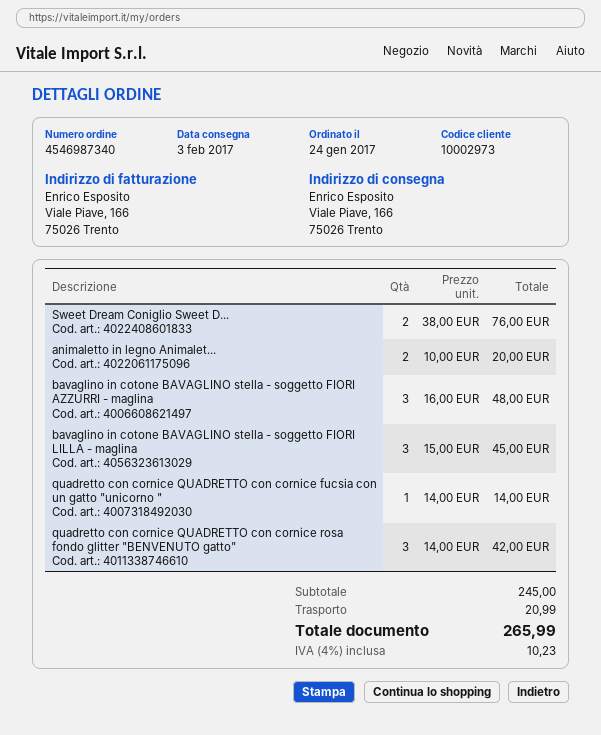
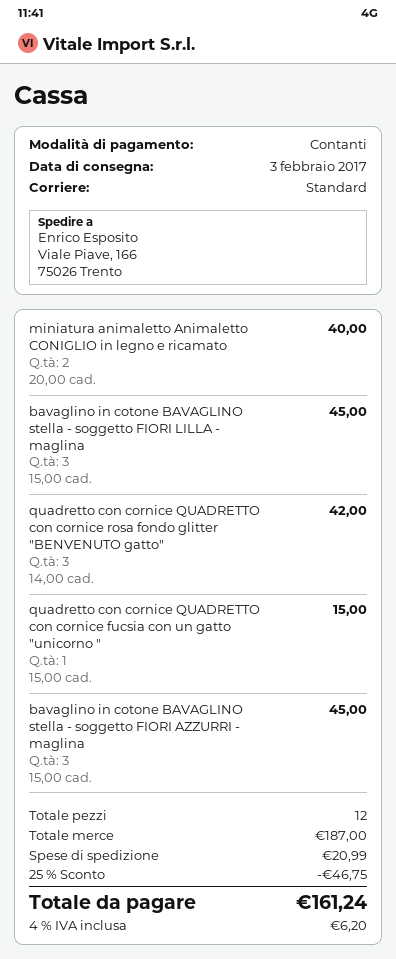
Sweet Dream Coniglio Sweet D...: 2 x 38.00 = 76.00 -> none
animaletto in legno Animalet...: 2 x 10.00 = 20.00 -> none
bavaglino in cotone BAVAGLINO stella - soggetto FIORI AZZURRI - maglina: 3 x 16.00 = 48.00 -> 3 x 15.00 = 45.00
quadretto con cornice QUADRETTO con cornice fucsia con un gatto "unicorno ": 1 x 14.00 = 14.00 -> 1 x 15.00 = 15.00
miniatura animaletto Animaletto CONIGLIO in legno e ricamato: none -> 2 x 20.00 = 40.00
subtotal: 245.00 -> 187.00
discount: none -> 25% = 46.75
tax: 4% = 10.23 -> 4% = 6.20
total: 265.99 -> 161.24

